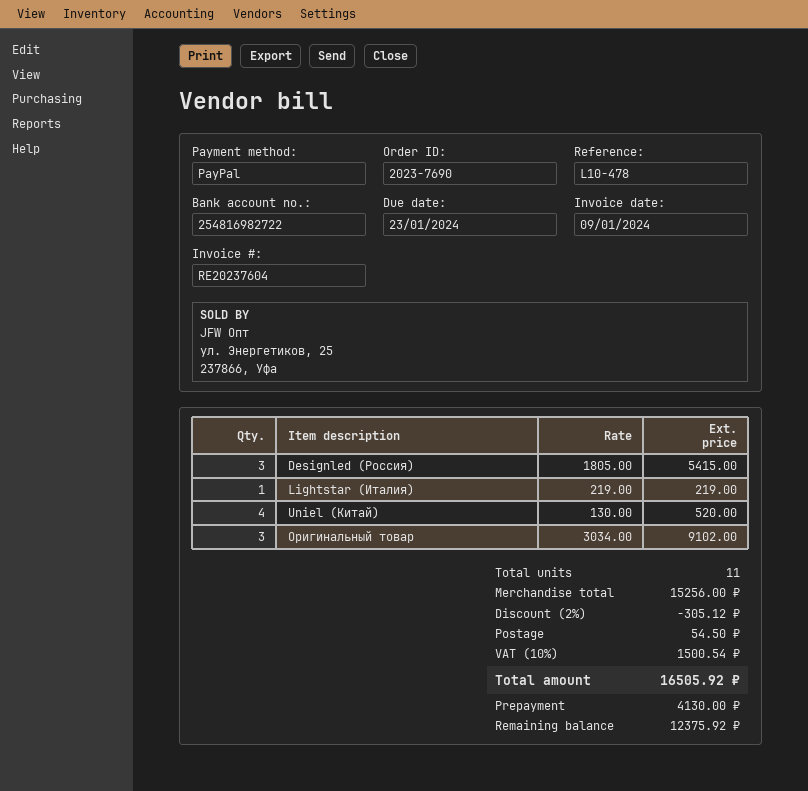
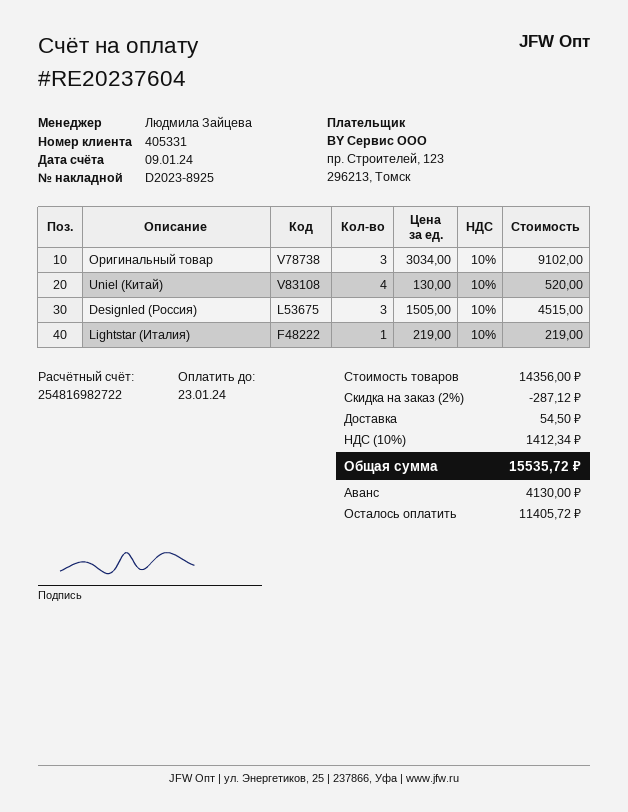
Designled (Россия): 3 x 1805.00 = 5415.00 -> 3 x 1505.00 = 4515.00
subtotal: 15256.00 -> 14356.00
discount: 2% = 305.12 -> 2% = 287.12
tax: 10% = 1500.54 -> 10% = 1412.34
total: 16505.92 -> 15535.72
balance: 12375.92 -> 11405.72

